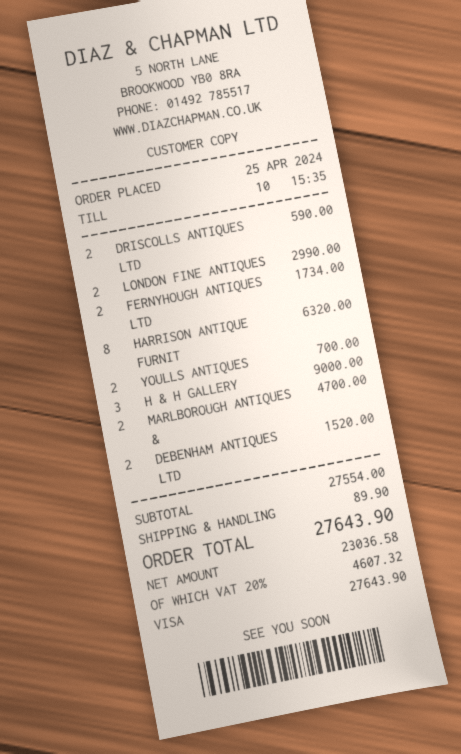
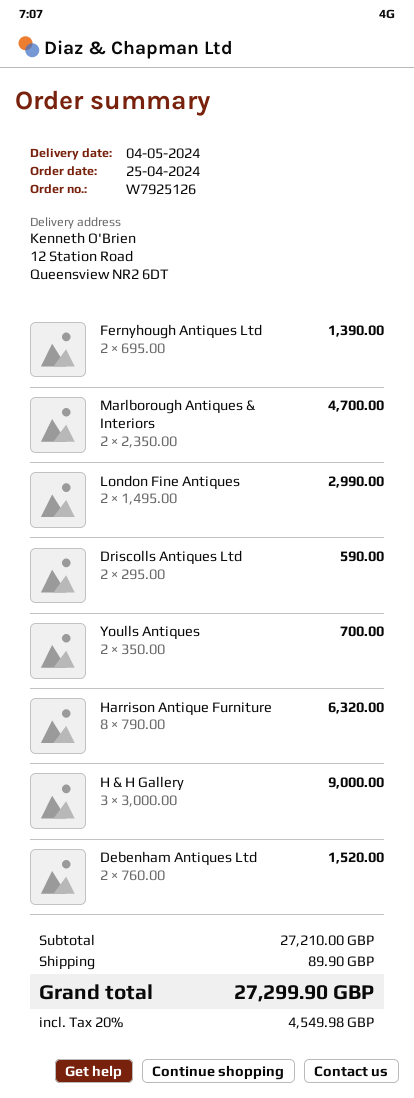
FERNYHOUGH ANTIQUES LTD: 2 for 1734.00 -> 2 for 1390.00
subtotal: 27554.00 -> 27210.00
tax: 20% = 4607.32 -> 20% = 4549.98
total: 27643.90 -> 27299.90

